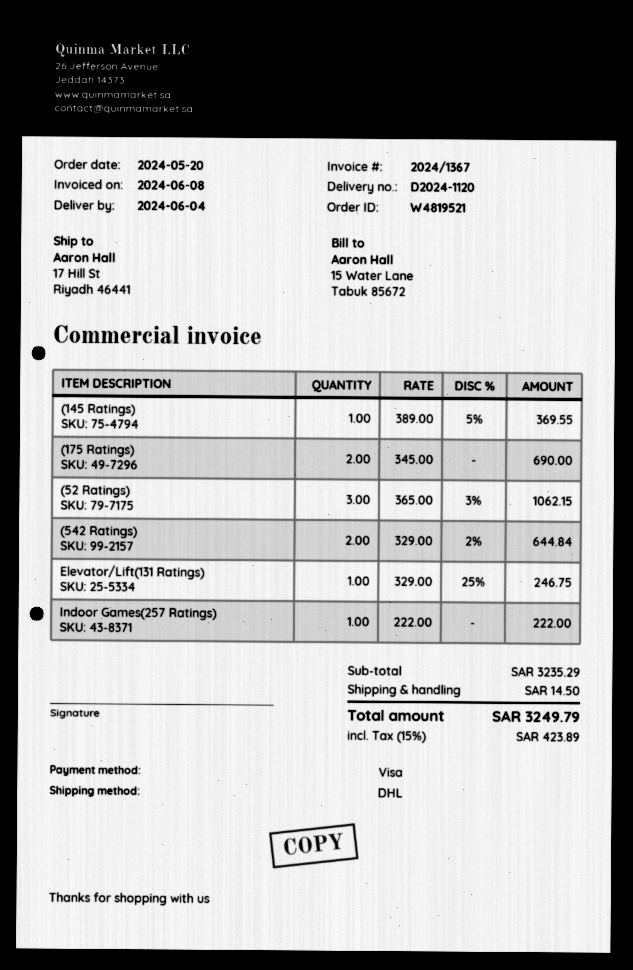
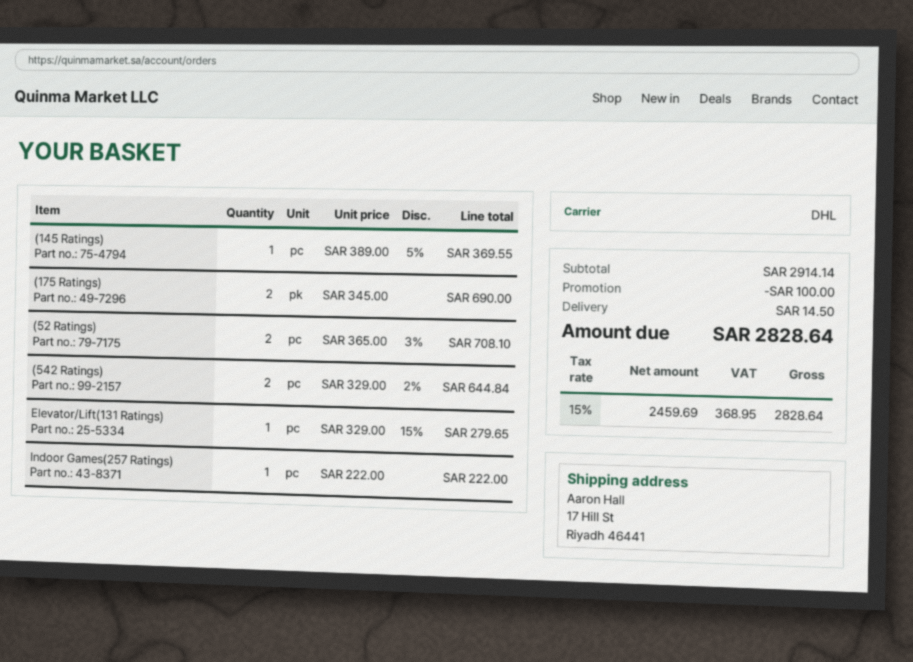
(52 Ratings): 3 x 365.00 - 3% = 1062.15 -> 2 x 365.00 - 3% = 708.10
Elevator/Lift(131 Ratings): 1 x 329.00 - 25% = 246.75 -> 1 x 329.00 - 15% = 279.65
subtotal: 3235.29 -> 2914.14
discount: none -> 100.00
tax: 15% = 423.89 -> 15% = 368.95
total: 3249.79 -> 2828.64

